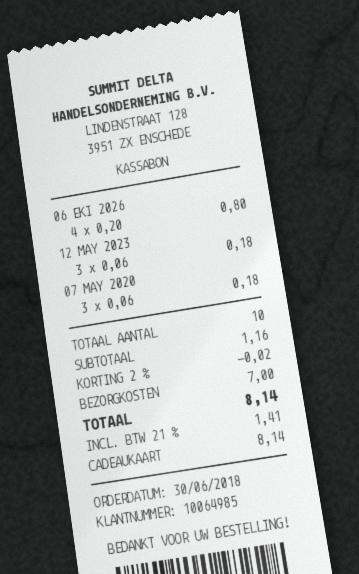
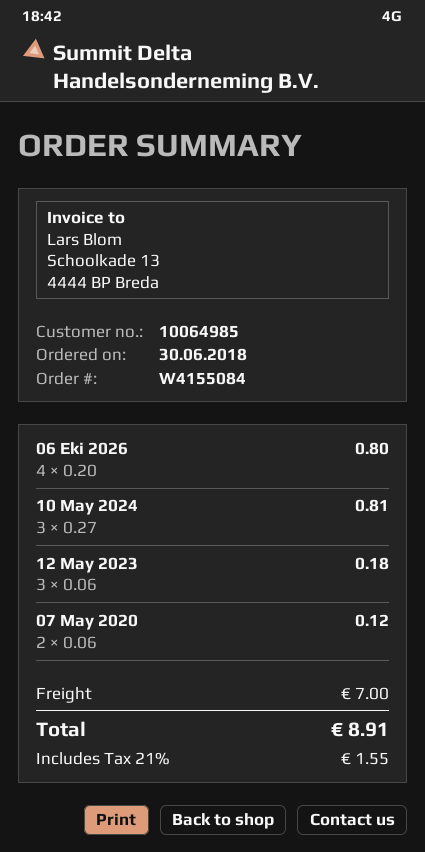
07 MAY 2020: 3 x 0.06 = 0.18 -> 2 x 0.06 = 0.12
10 May 2024: none -> 3 x 0.27 = 0.81
discount: 2% = 0.02 -> none
tax: 21% = 1.41 -> 21% = 1.55
total: 8.14 -> 8.91

